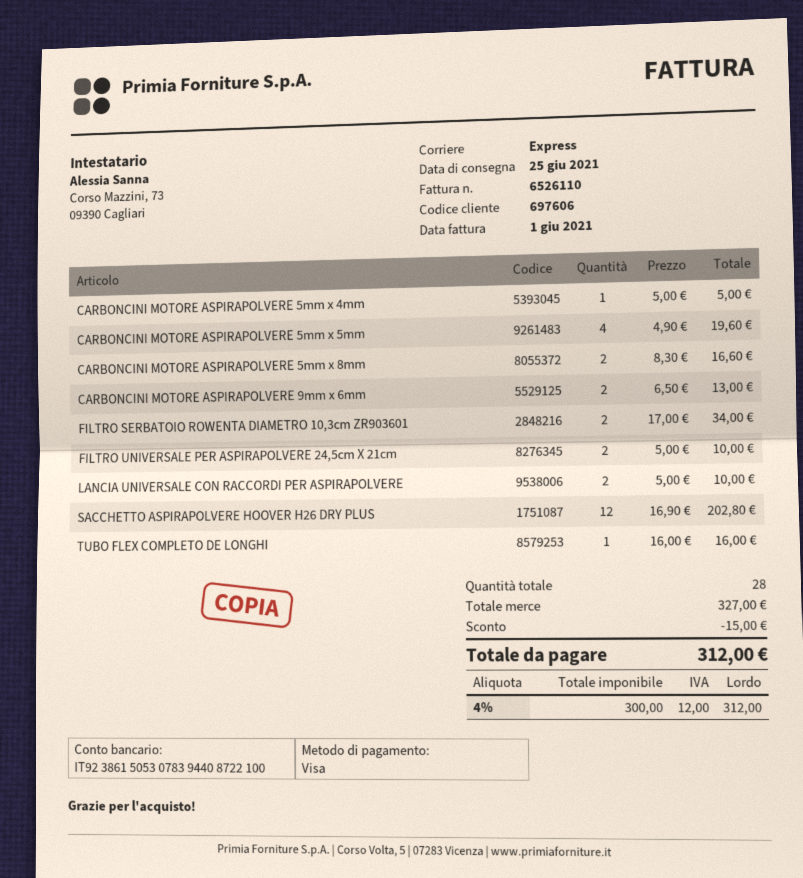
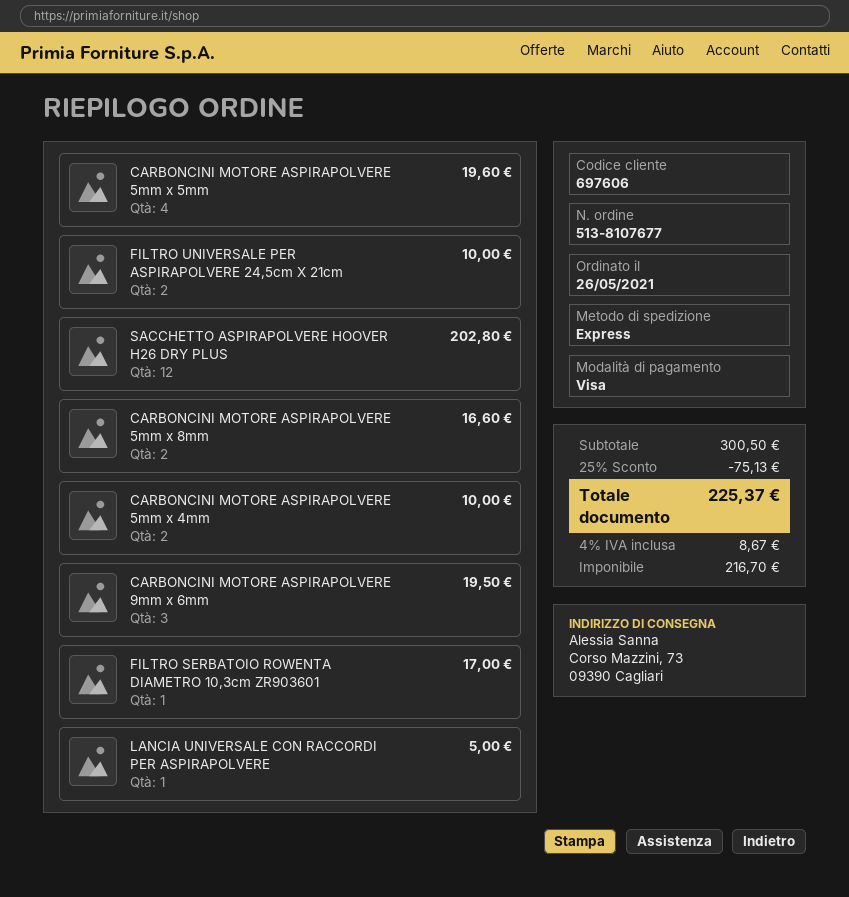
CARBONCINI MOTORE ASPIRAPOLVERE 5mm x 4mm: 1 for 5.00 -> 2 for 10.00
CARBONCINI MOTORE ASPIRAPOLVERE 9mm x 6mm: 2 for 13.00 -> 3 for 19.50
FILTRO SERBATOIO ROWENTA DIAMETRO 10,3cm ZR903601: 2 for 34.00 -> 1 for 17.00
LANCIA UNIVERSALE CON RACCORDI PER ASPIRAPOLVERE: 2 for 10.00 -> 1 for 5.00
TUBO FLEX COMPLETO DE LONGHI: 1 for 16.00 -> none
subtotal: 327.00 -> 300.50
discount: 15.00 -> 75.13
net: 300.00 -> 216.70
tax: 4% = 12.00 -> 4% = 8.67
total: 312.00 -> 225.37

